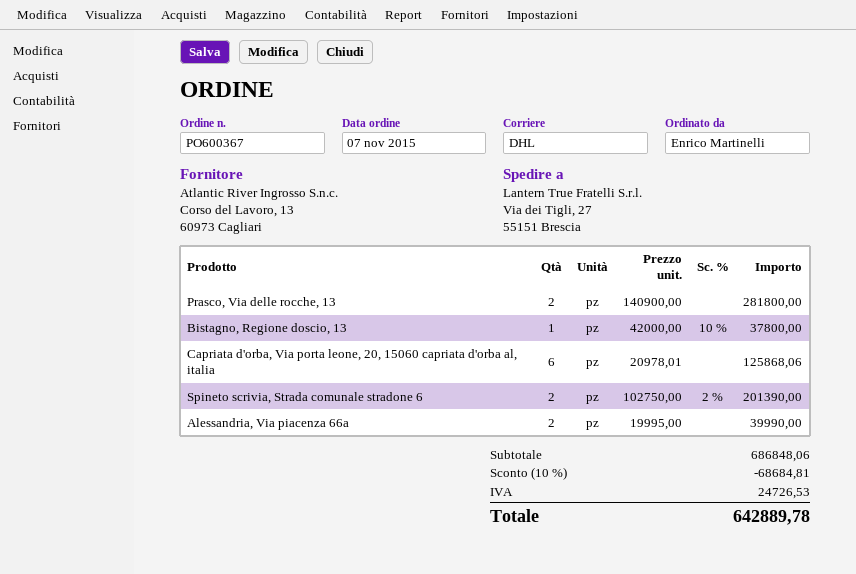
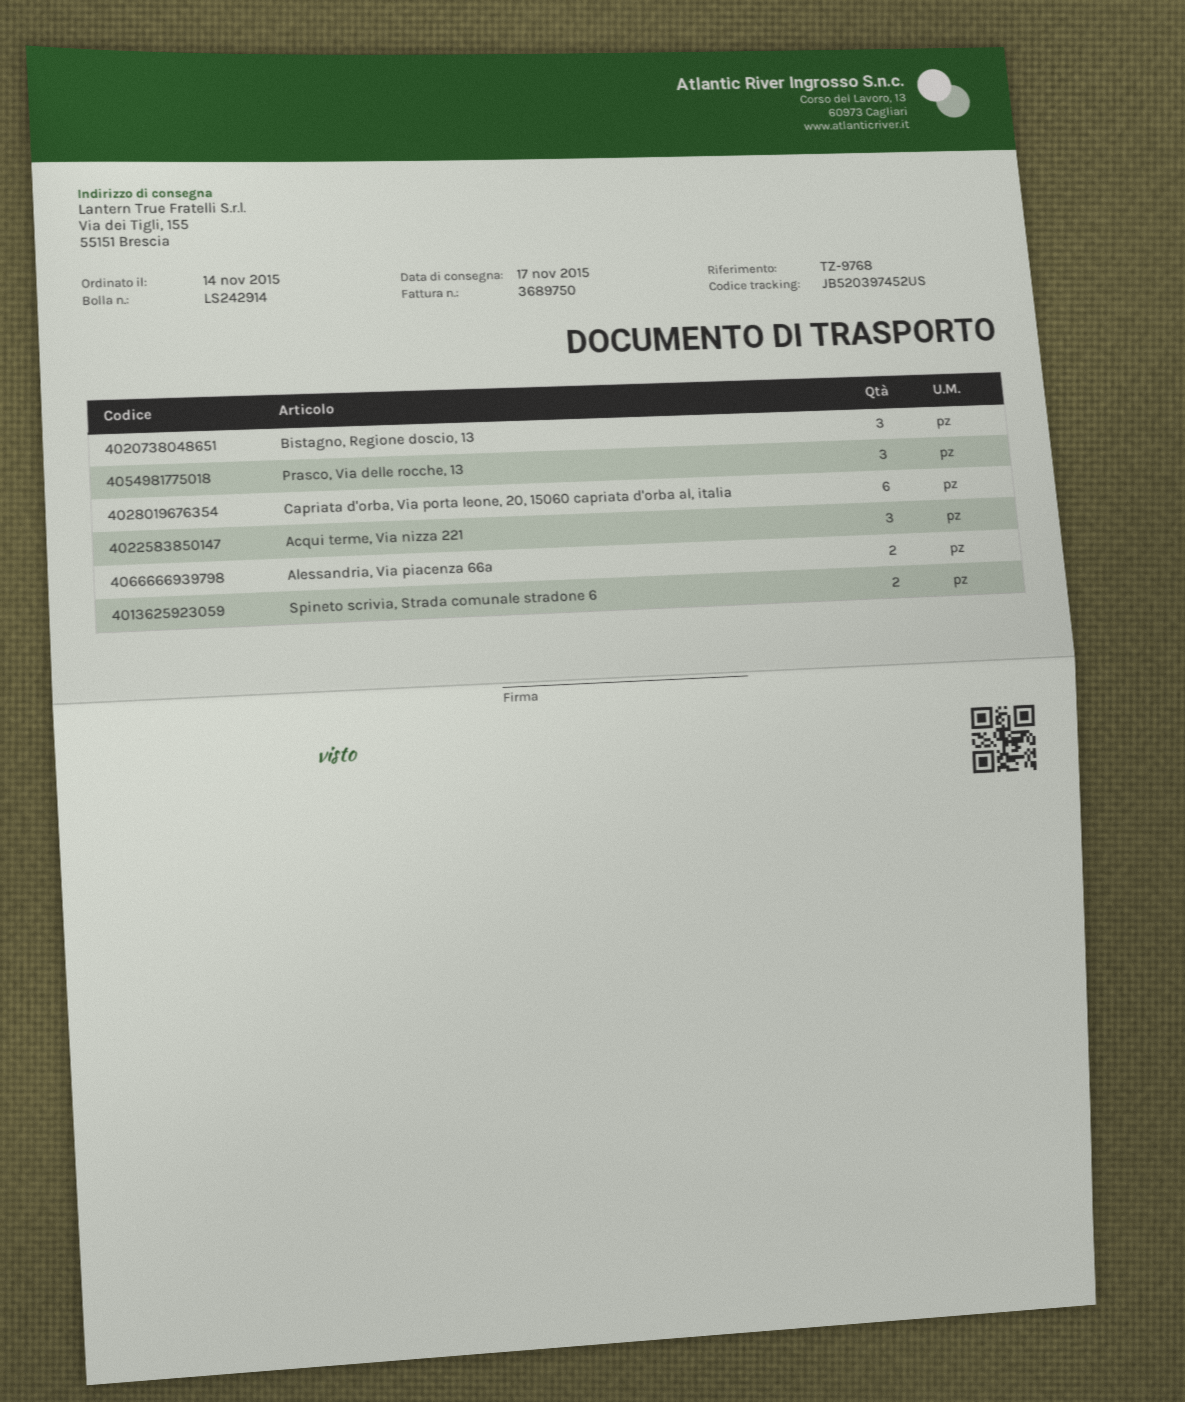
order date: 2015-11-07 -> 2015-11-14
ship to: Via dei Tigli, 27, 55151 Brescia -> Via dei Tigli, 155, 55151 Brescia
Prasco, Via delle rocche, 13: 2 -> 3
Bistagno, Regione doscio, 13: 1 -> 3
Acqui terme, Via nizza 221: none -> 3

